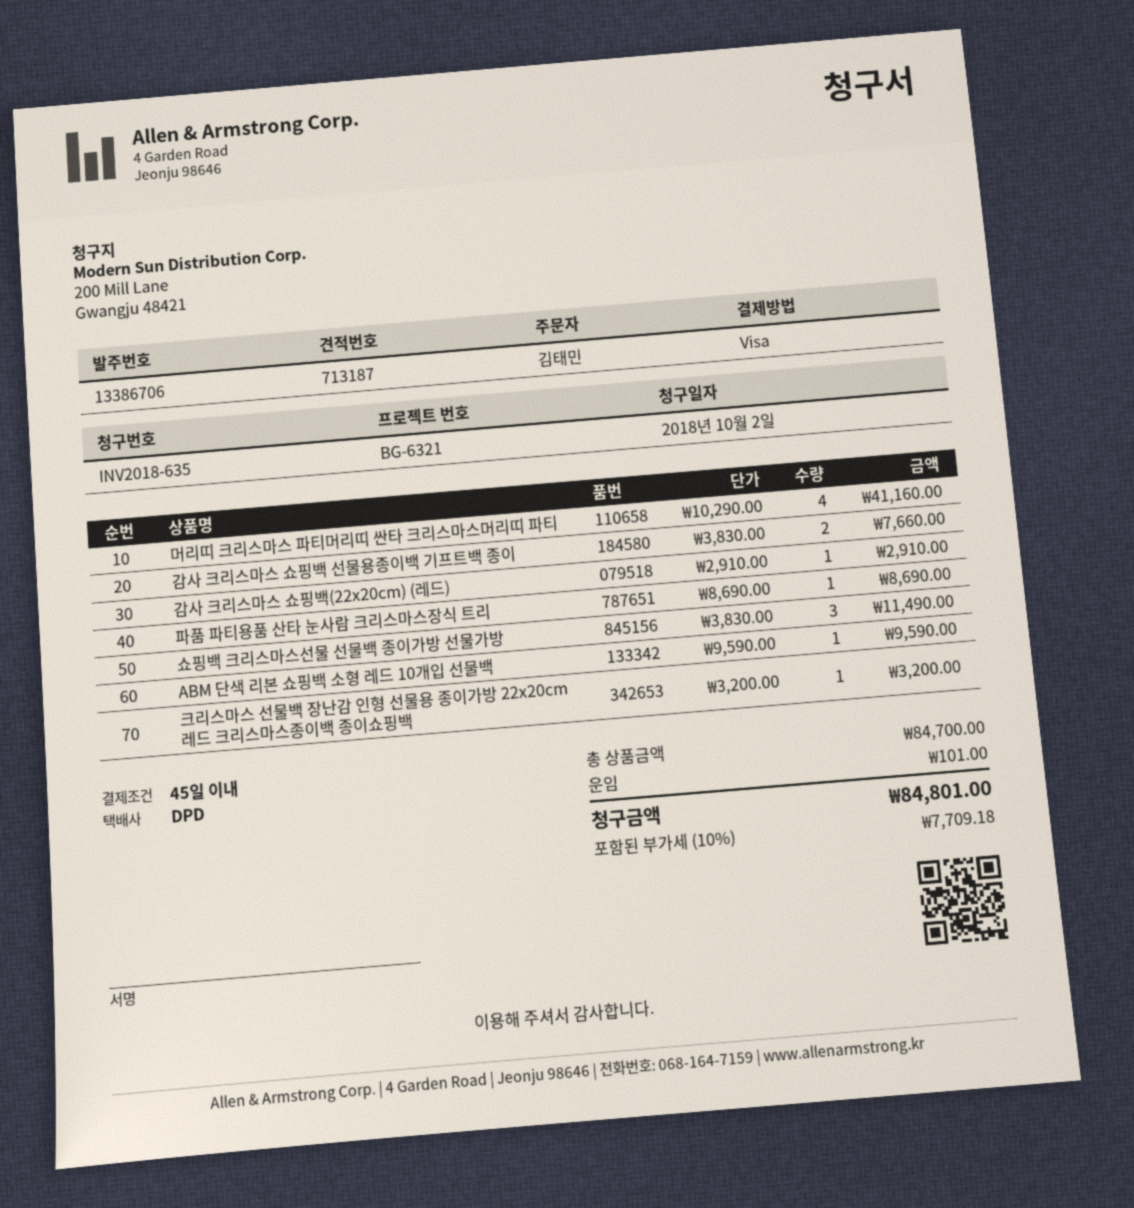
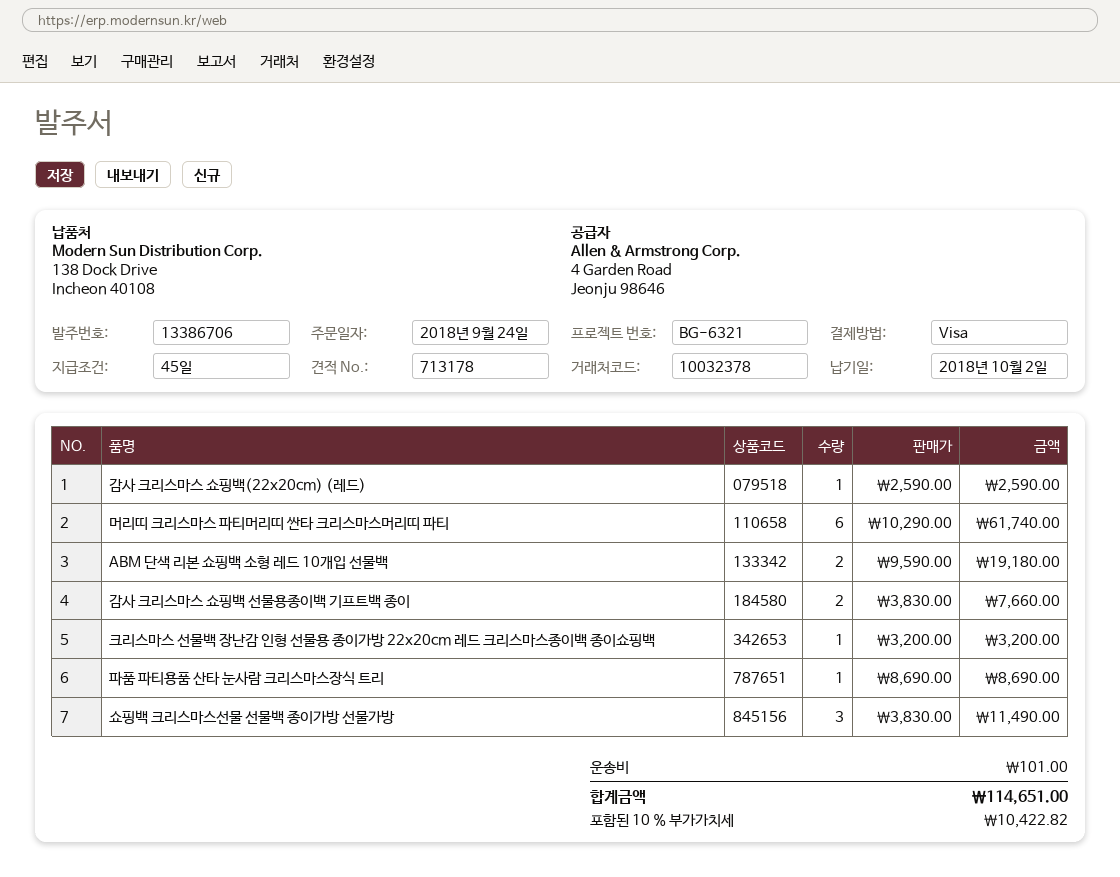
quote number: 713187 -> 713178
머리띠 크리스마스 파티머리띠 싼타 크리스마스머리띠 파티: 4 x 10290.00 = 41160.00 -> 6 x 10290.00 = 61740.00
감사 크리스마스 쇼핑백(22x20cm) (레드): 1 x 2910.00 = 2910.00 -> 1 x 2590.00 = 2590.00
ABM 단색 리본 쇼핑백 소형 레드 10개입 선물백: 1 x 9590.00 = 9590.00 -> 2 x 9590.00 = 19180.00
tax: 10% = 7709.18 -> 10% = 10422.82
total: 84801.00 -> 114651.00

